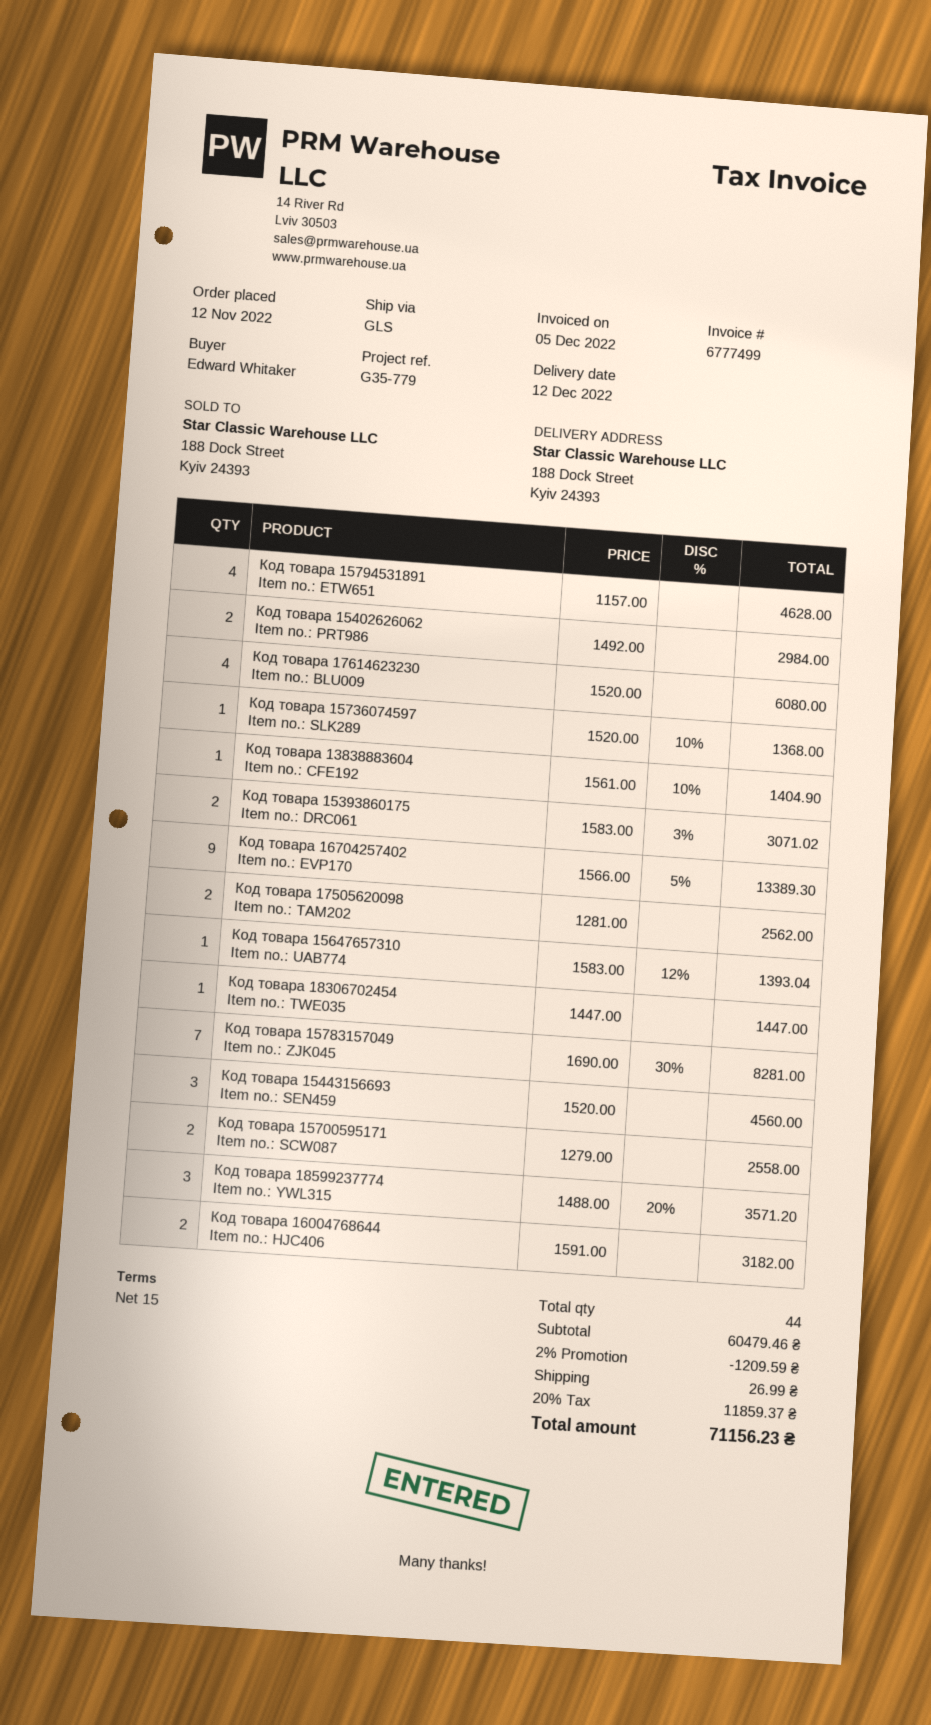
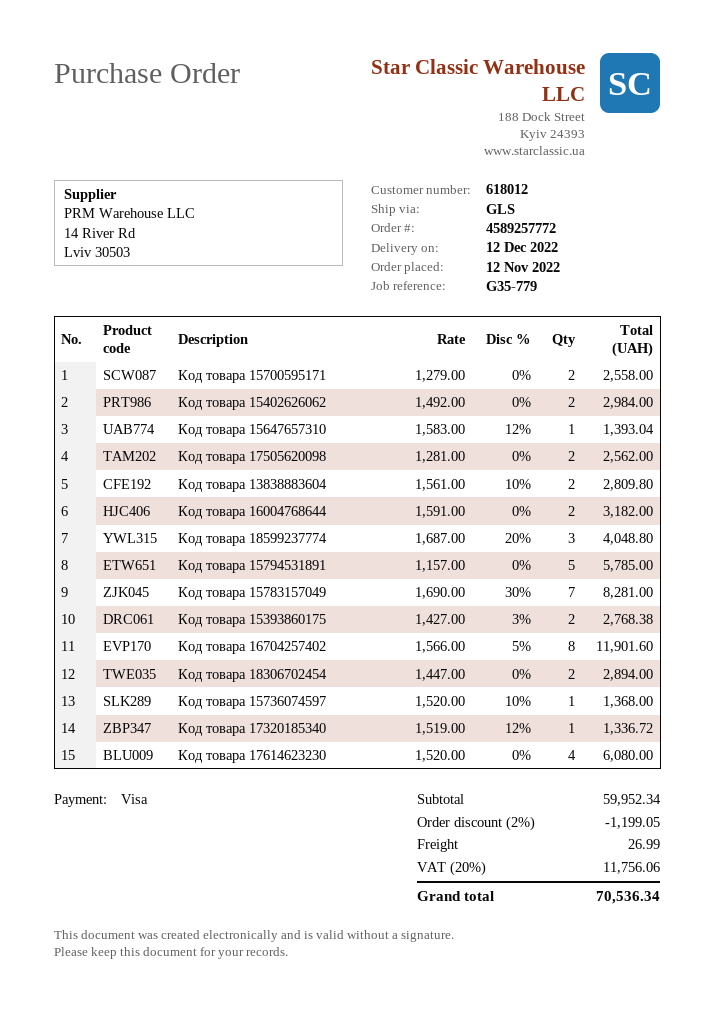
Код товара 15794531891: 4 x 1157.00 = 4628.00 -> 5 x 1157.00 = 5785.00
Код товара 13838883604: 1 x 1561.00 - 10% = 1404.90 -> 2 x 1561.00 - 10% = 2809.80
Код товара 15393860175: 2 x 1583.00 - 3% = 3071.02 -> 2 x 1427.00 - 3% = 2768.38
Код товара 16704257402: 9 x 1566.00 - 5% = 13389.30 -> 8 x 1566.00 - 5% = 11901.60
Код товара 18306702454: 1 x 1447.00 = 1447.00 -> 2 x 1447.00 = 2894.00
Код товара 15443156693: 3 x 1520.00 = 4560.00 -> none
Код товара 18599237774: 3 x 1488.00 - 20% = 3571.20 -> 3 x 1687.00 - 20% = 4048.80
Код товара 17320185340: none -> 1 x 1519.00 - 12% = 1336.72
subtotal: 60479.46 -> 59952.34
discount: 2% = 1209.59 -> 2% = 1199.05
tax: 20% = 11859.37 -> 20% = 11756.06
total: 71156.23 -> 70536.34

